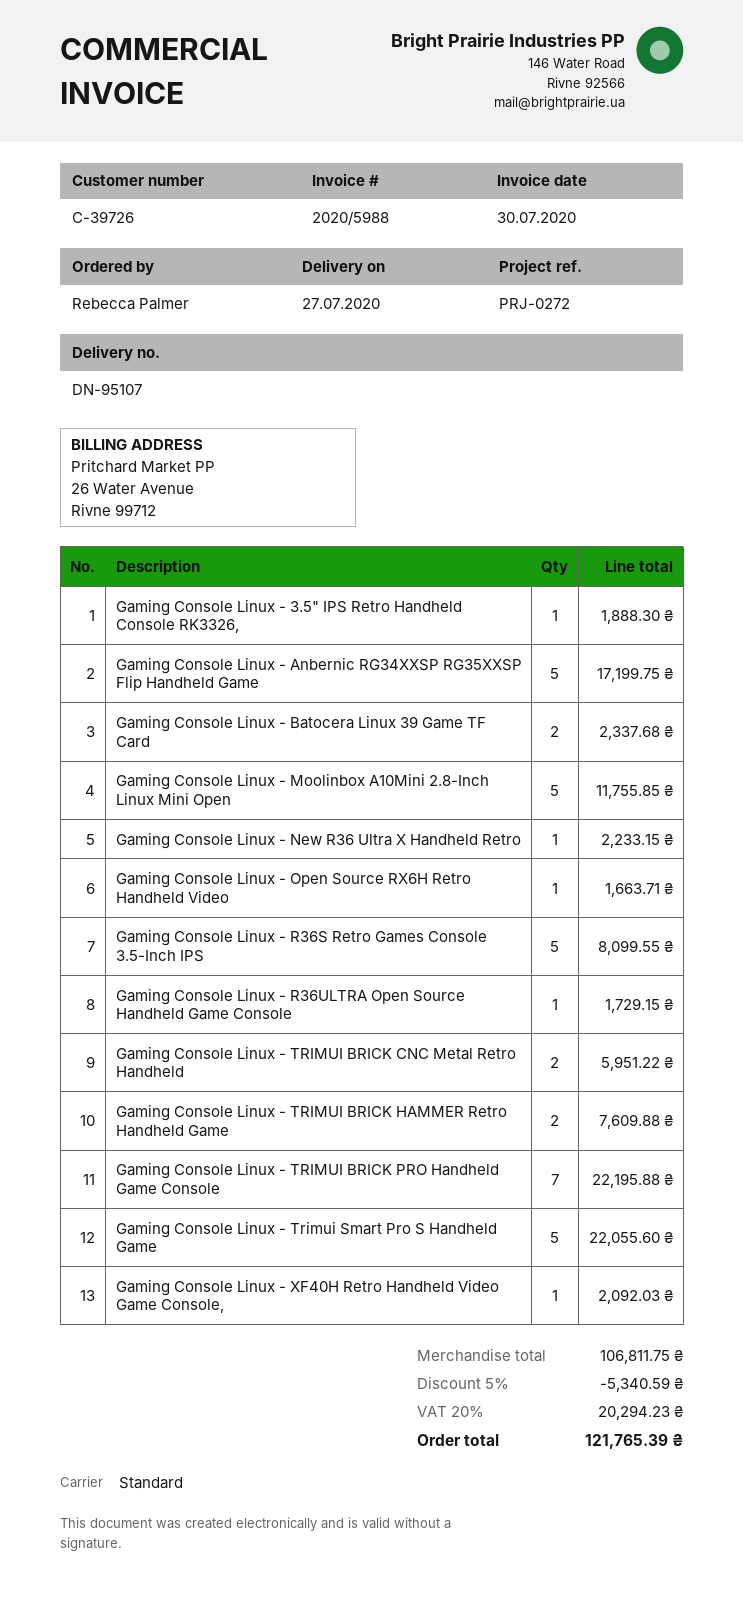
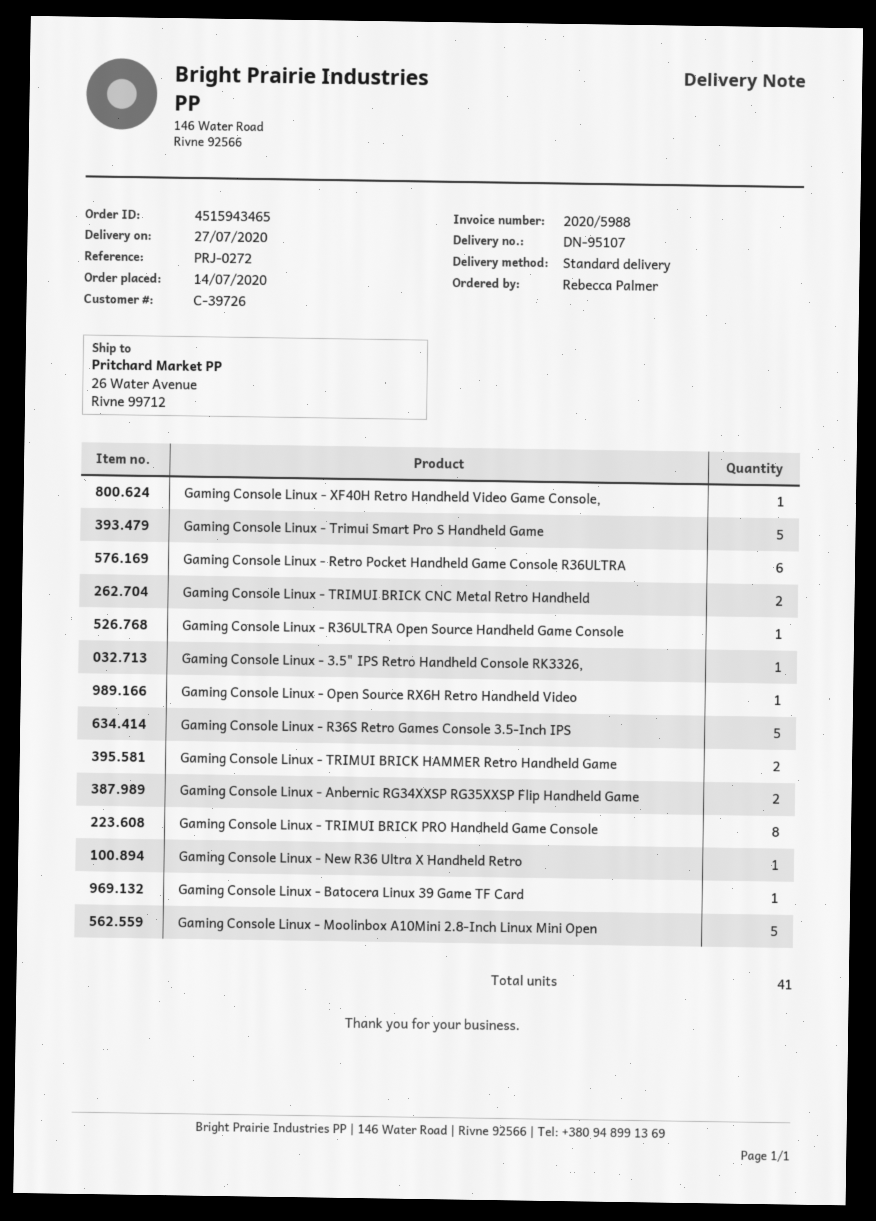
Gaming Console Linux - Anbernic RG34XXSP RG35XXSP Flip Handheld Game: 5 -> 2
Gaming Console Linux - Batocera Linux 39 Game TF Card: 2 -> 1
Gaming Console Linux - TRIMUI BRICK PRO Handheld Game Console: 7 -> 8
Gaming Console Linux - Retro Pocket Handheld Game Console R36ULTRA: none -> 6

